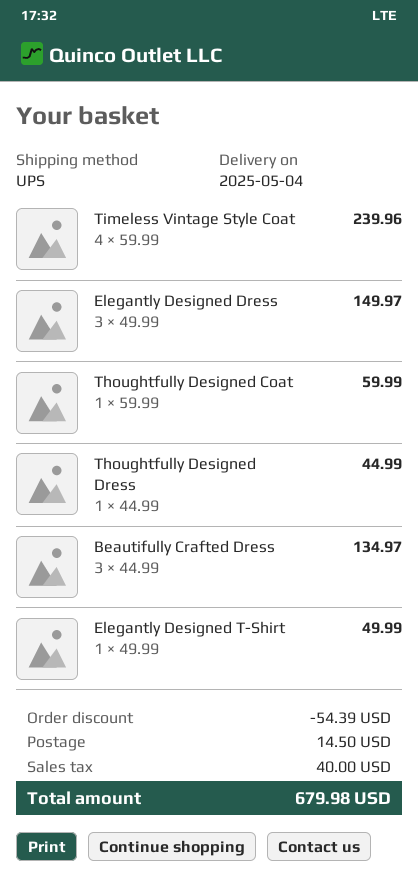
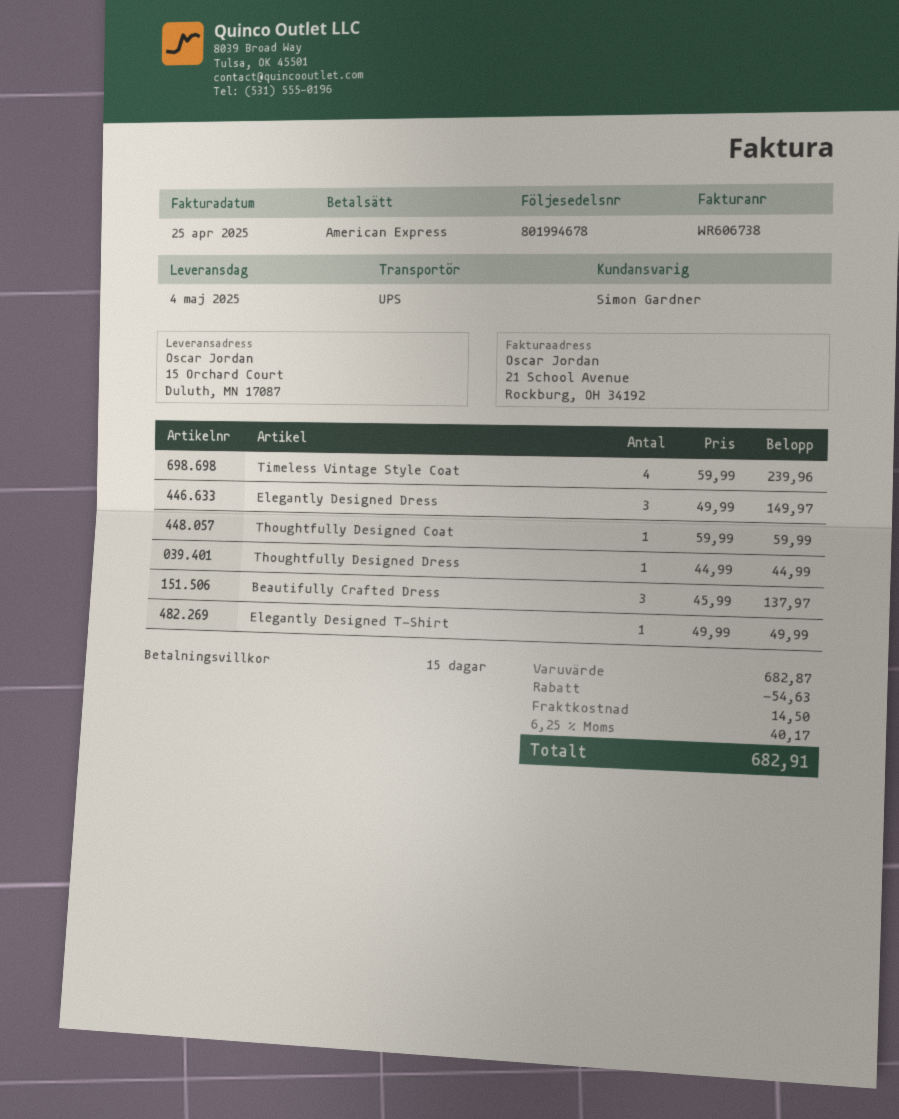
Beautifully Crafted Dress: 3 x 44.99 = 134.97 -> 3 x 45.99 = 137.97
discount: 54.39 -> 54.63
tax: 40.00 -> 40.17
total: 679.98 -> 682.91

